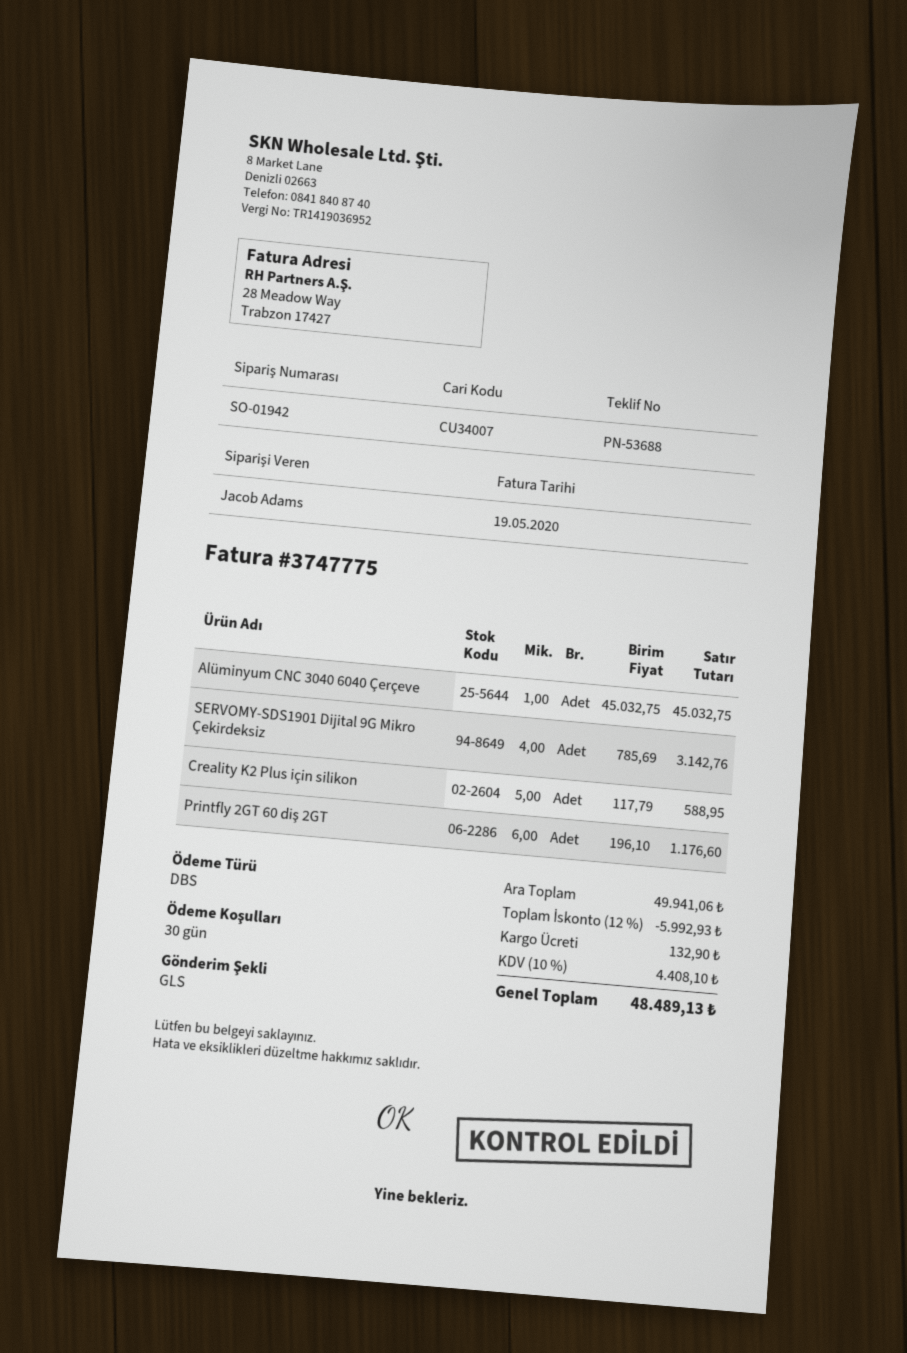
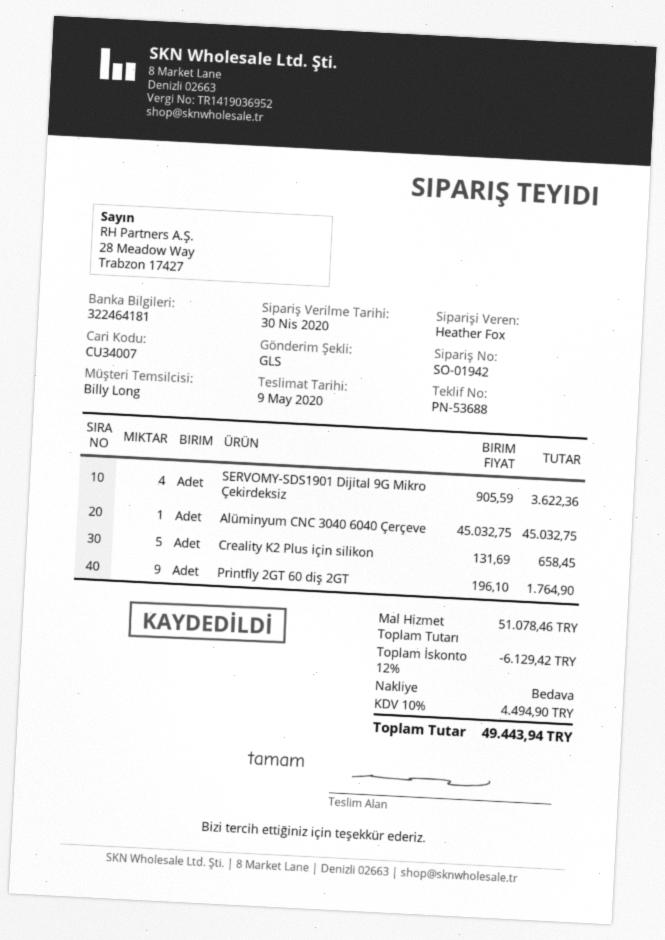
ordered by: Jacob Adams -> Heather Fox
SERVOMY-SDS1901 Dijital 9G Mikro Çekirdeksiz: 4 x 785.69 = 3142.76 -> 4 x 905.59 = 3622.36
Creality K2 Plus için silikon: 5 x 117.79 = 588.95 -> 5 x 131.69 = 658.45
Printfly 2GT 60 diş 2GT: 6 x 196.10 = 1176.60 -> 9 x 196.10 = 1764.90
subtotal: 49941.06 -> 51078.46
discount: 12% = 5992.93 -> 12% = 6129.42
shipping: 132.90 -> 0.00
tax: 10% = 4408.10 -> 10% = 4494.90
total: 48489.13 -> 49443.94

